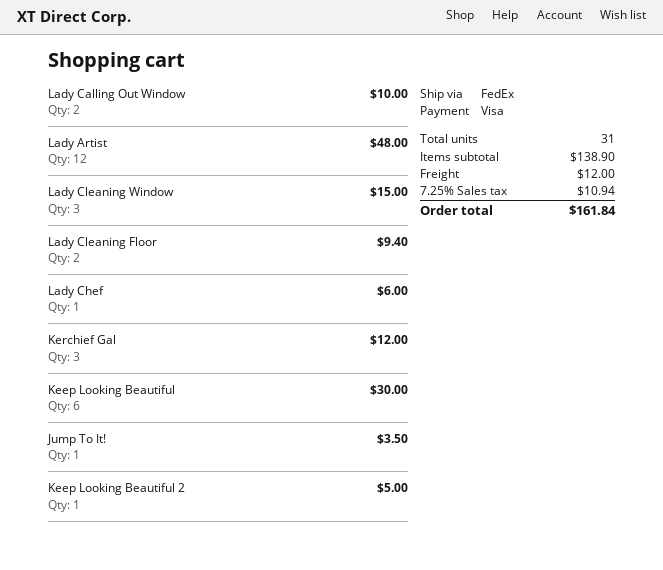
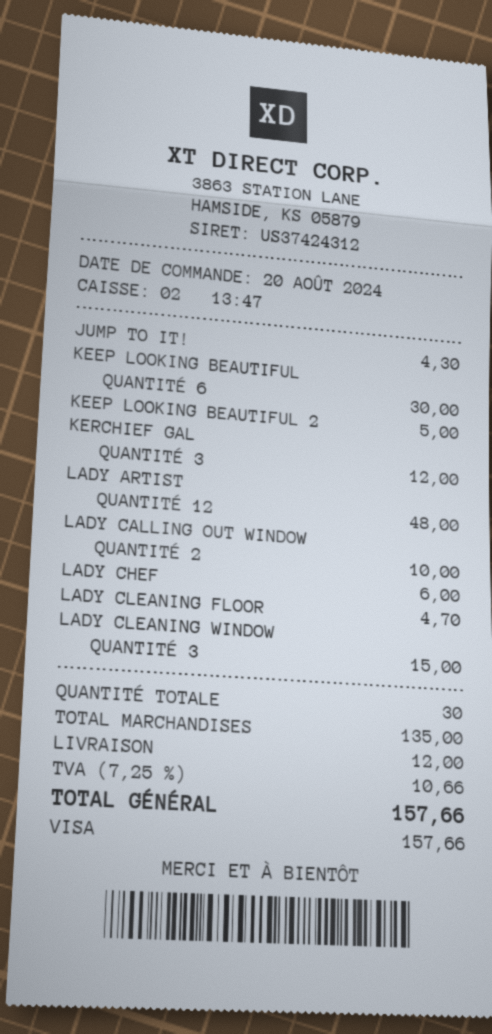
Lady Cleaning Floor: 2 for 9.40 -> 1 for 4.70
Jump To It!: 1 for 3.50 -> 1 for 4.30
total quantity: 31 -> 30
subtotal: 138.90 -> 135.00
tax: 7.25% = 10.94 -> 7.25% = 10.66
total: 161.84 -> 157.66

